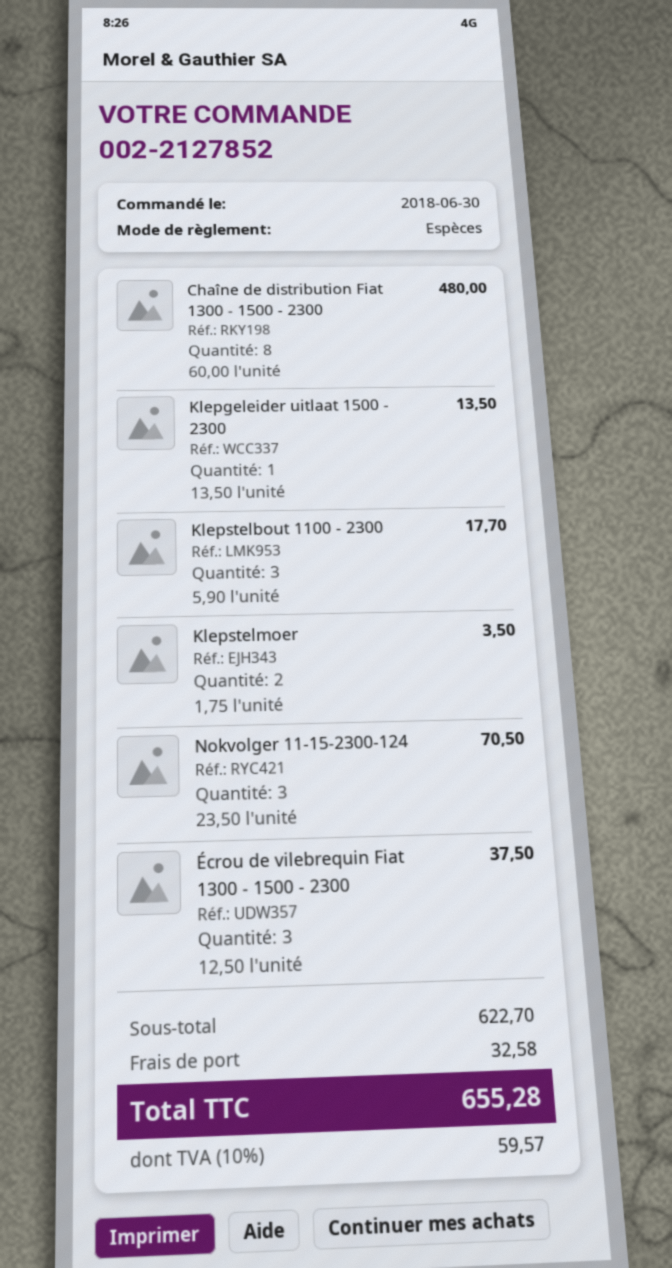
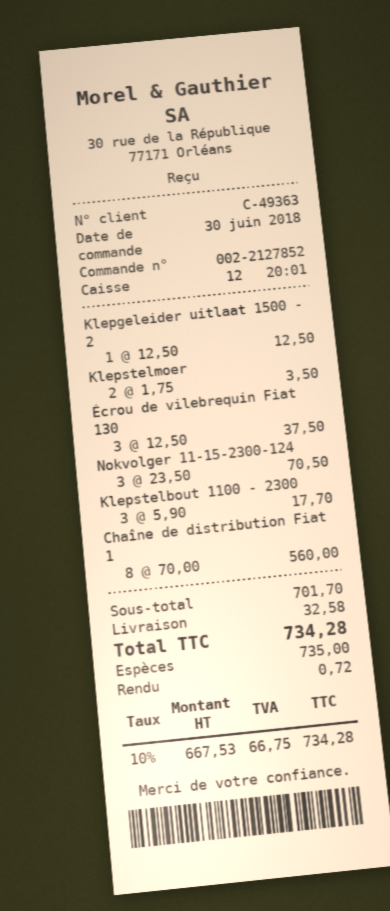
Chaîne de distribution Fiat 1300 - 1500 - 2300: 8 x 60.00 = 480.00 -> 8 x 70.00 = 560.00
Klepgeleider uitlaat 1500 - 2300: 1 x 13.50 = 13.50 -> 1 x 12.50 = 12.50
subtotal: 622.70 -> 701.70
tax: 10% = 59.57 -> 10% = 66.75
total: 655.28 -> 734.28

